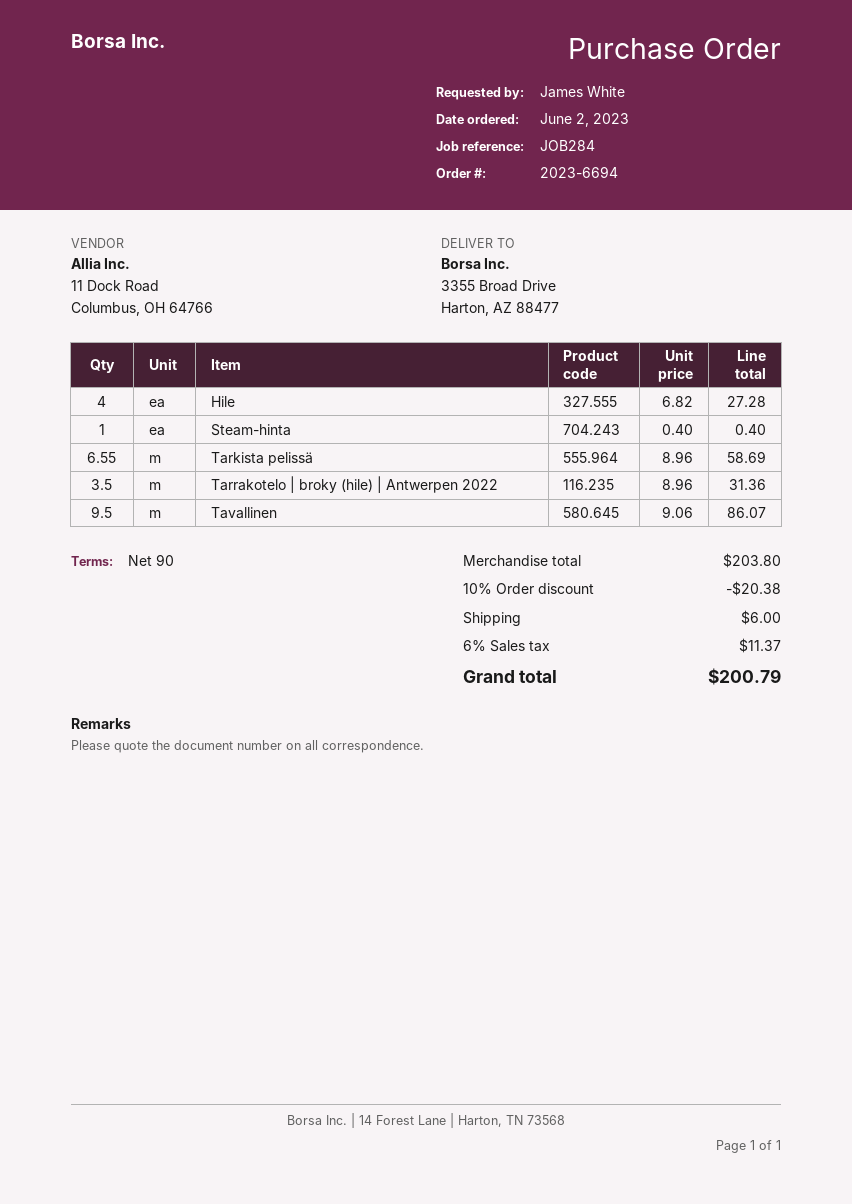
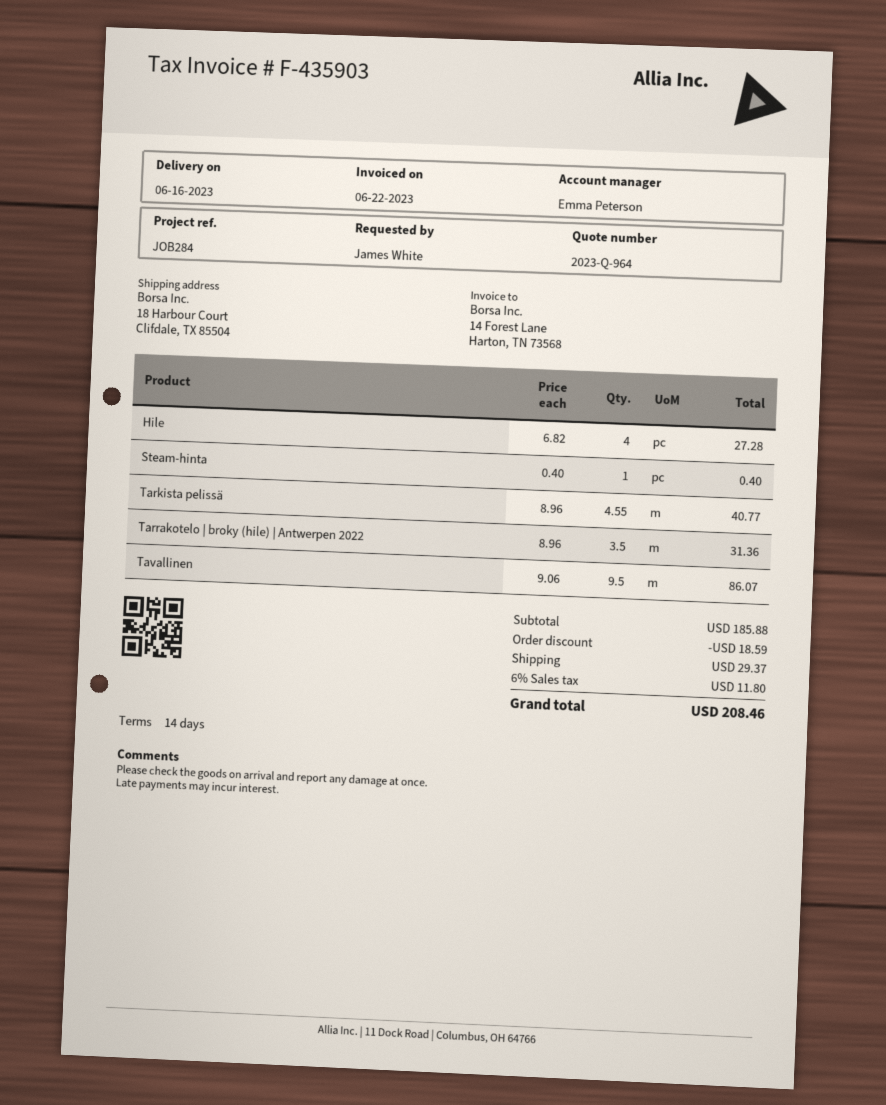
payment terms: 90 days -> 14 days
ship to: 3355 Broad Drive, Harton, AZ 88477 -> 18 Harbour Court, Clifdale, TX 85504
Tarkista pelissä: 6.55 x 8.96 = 58.69 -> 4.55 x 8.96 = 40.77
subtotal: 203.80 -> 185.88
discount: 20.38 -> 18.59
shipping: 6.00 -> 29.37
tax: 6% = 11.37 -> 6% = 11.80
total: 200.79 -> 208.46

